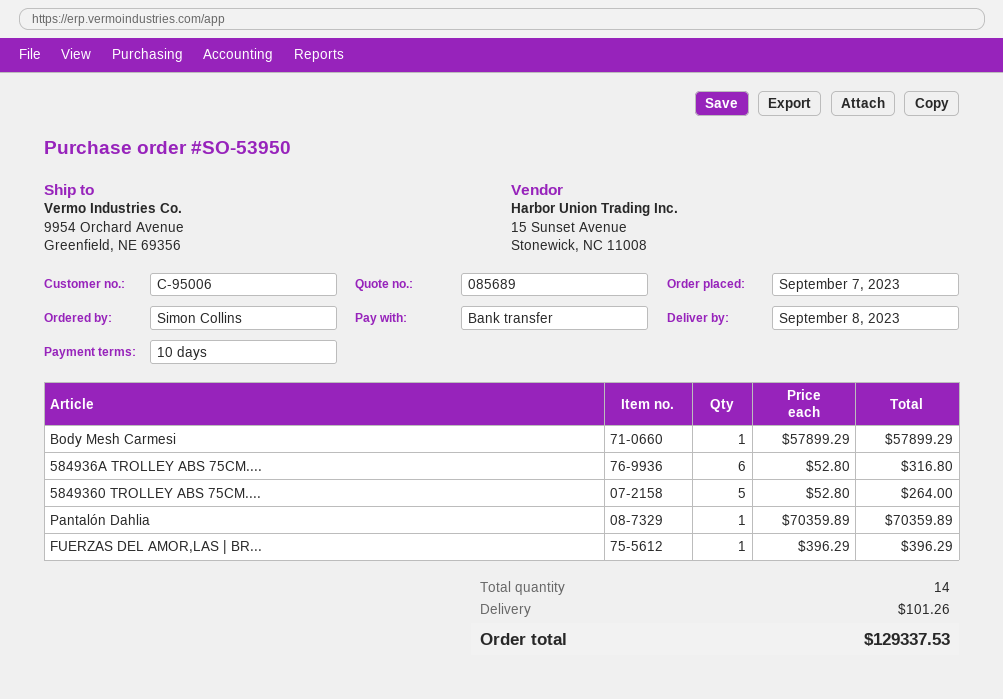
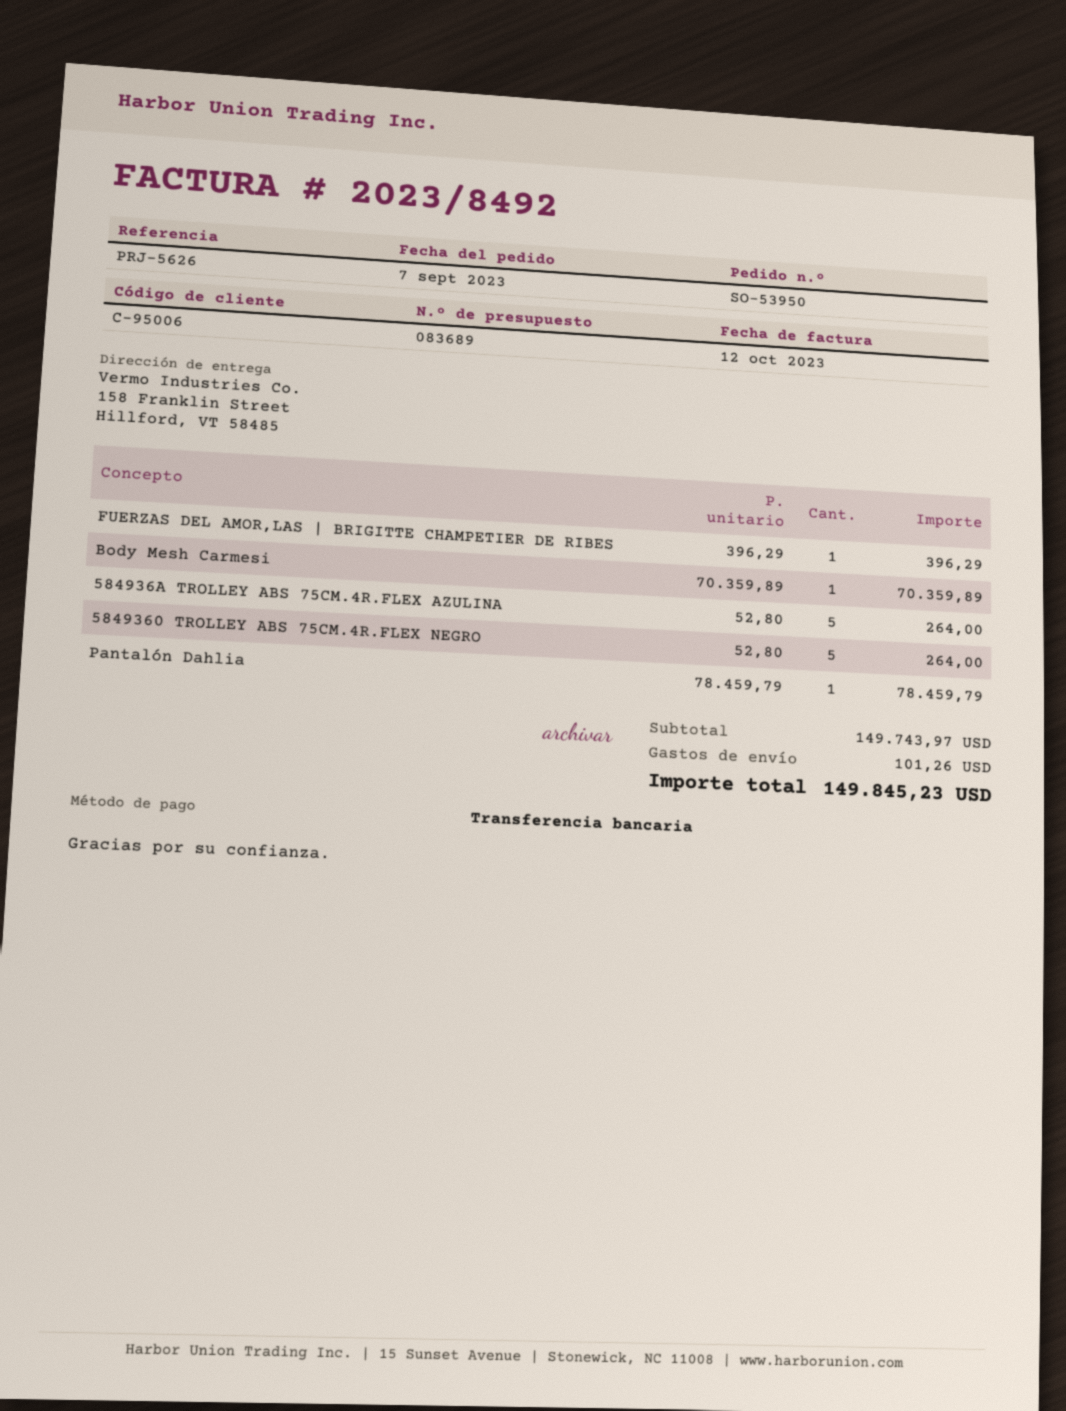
quote number: 085689 -> 083689
ship to: 9954 Orchard Avenue, Greenfield, NE 69356 -> 158 Franklin Street, Hillford, VT 58485
Body Mesh Carmesi: 1 x 57899.29 = 57899.29 -> 1 x 70359.89 = 70359.89
584936A TROLLEY ABS 75CM....: 6 x 52.80 = 316.80 -> 5 x 52.80 = 264.00
Pantalón Dahlia: 1 x 70359.89 = 70359.89 -> 1 x 78459.79 = 78459.79
total: 129337.53 -> 149845.23

